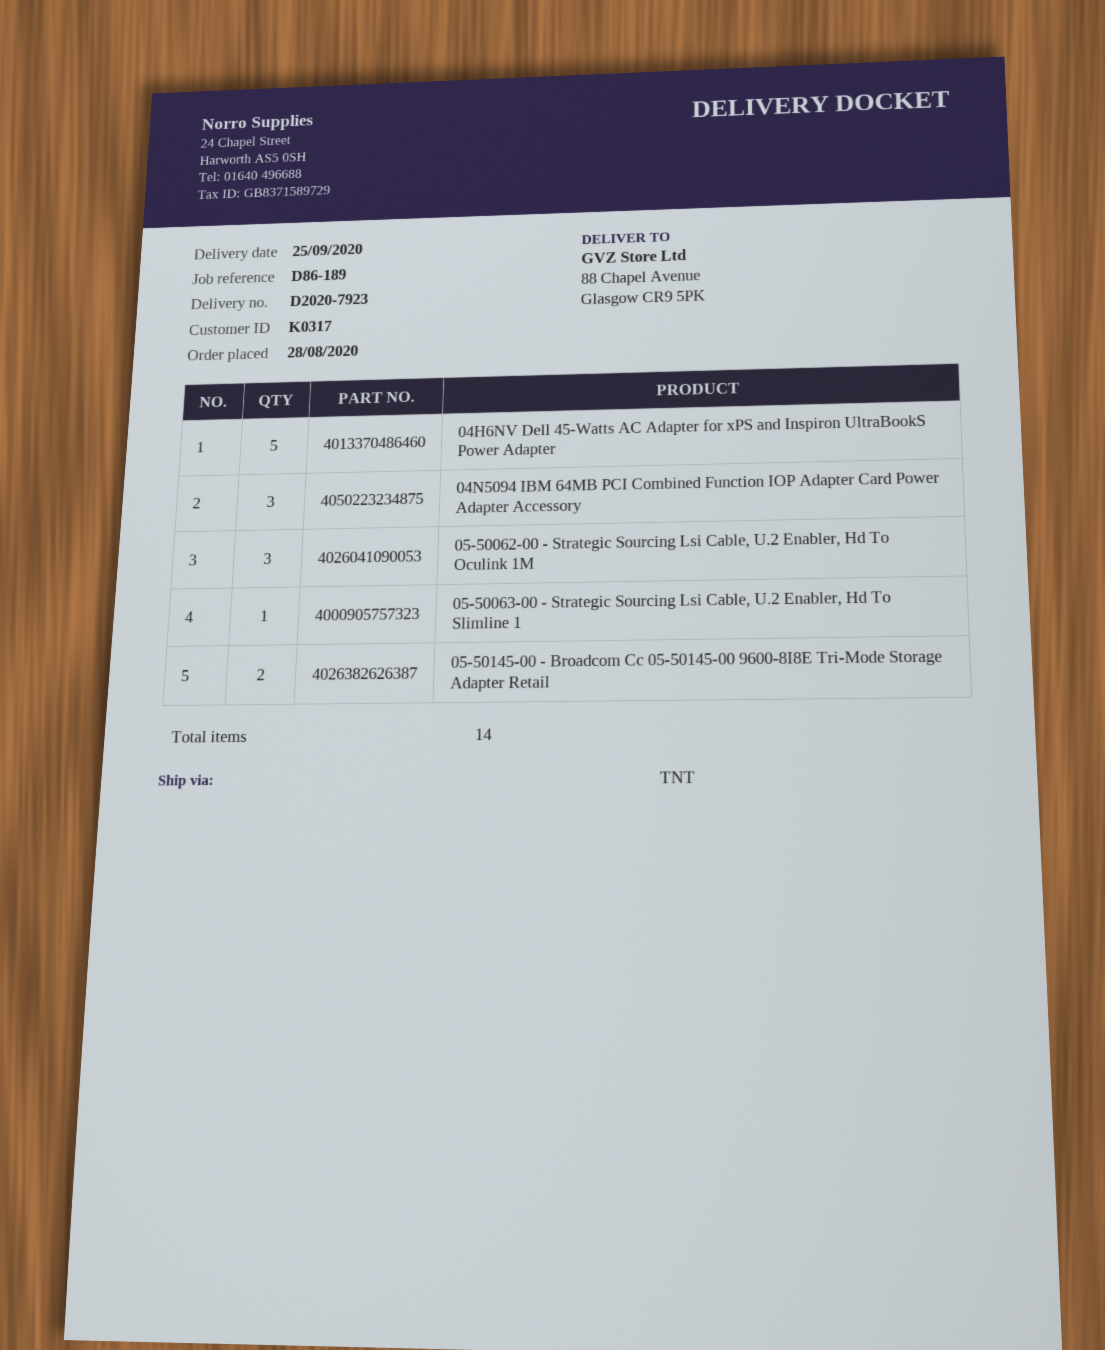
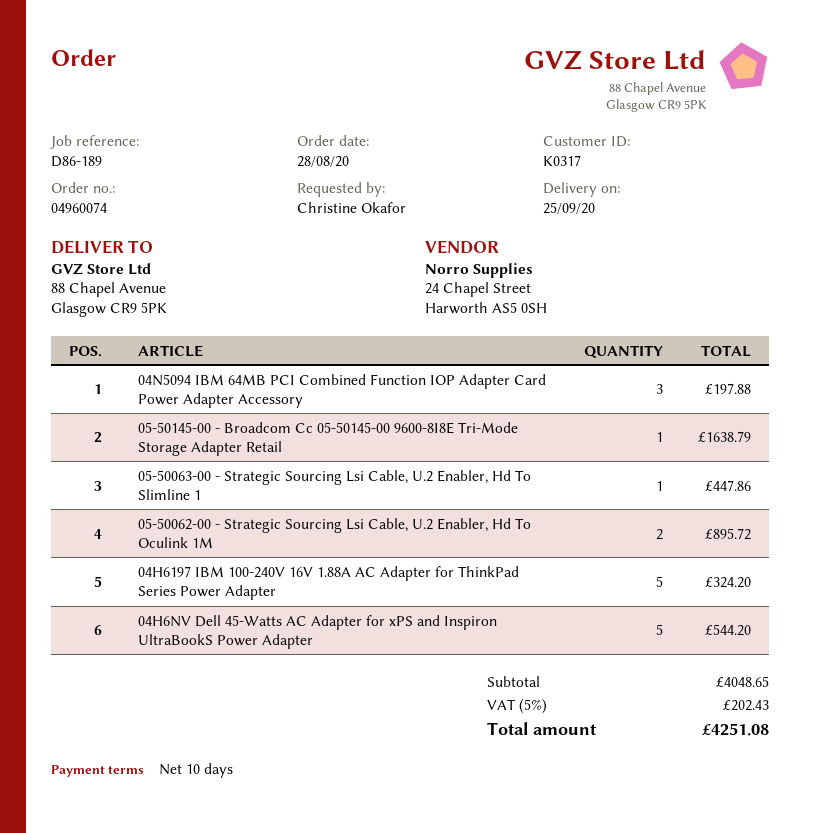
05-50062-00 - Strategic Sourcing Lsi Cable, U.2 Enabler, Hd To Oculink 1M: 3 -> 2
05-50145-00 - Broadcom Cc 05-50145-00 9600-8I8E Tri-Mode Storage Adapter Retail: 2 -> 1
04H6197 IBM 100-240V 16V 1.88A AC Adapter for ThinkPad Series Power Adapter: none -> 5

